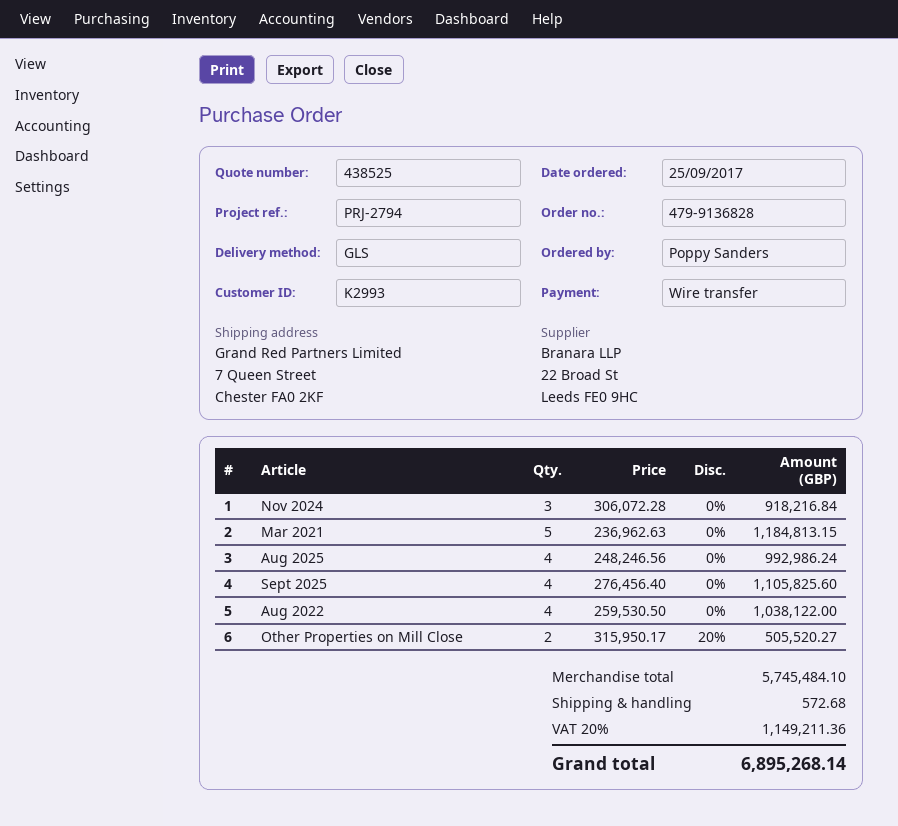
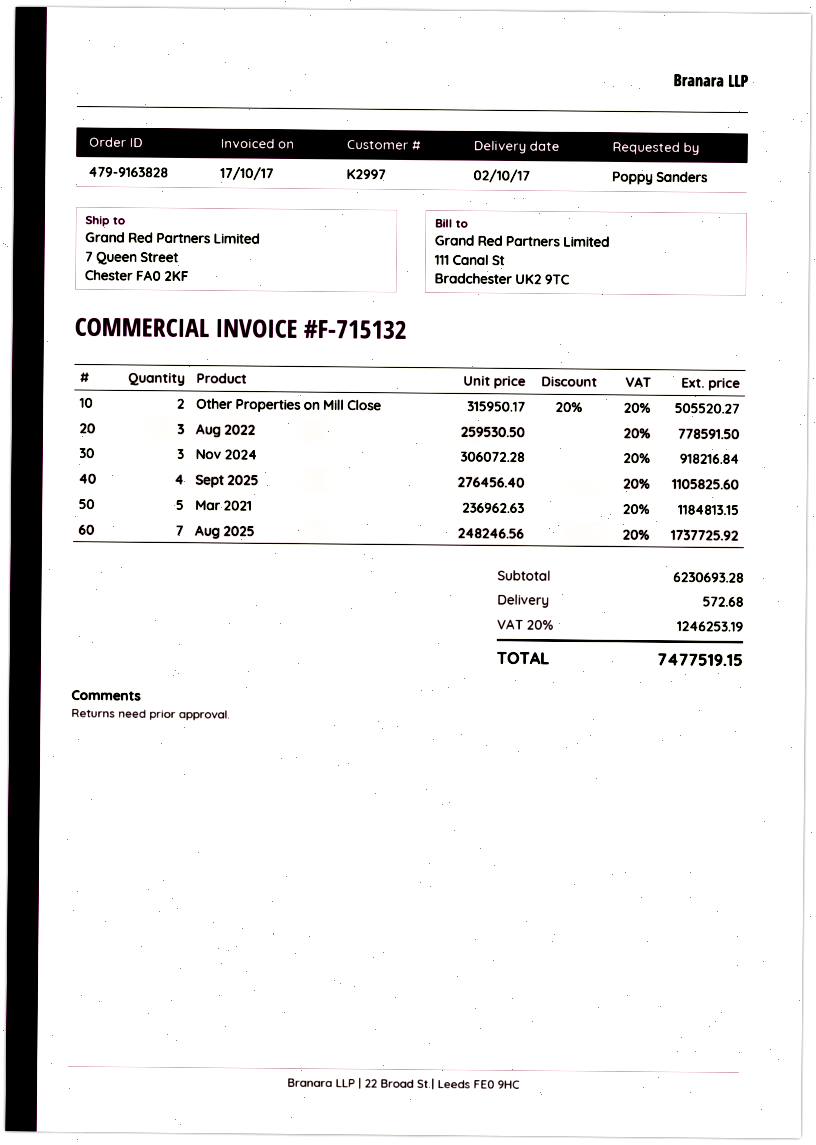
order number: 479-9136828 -> 479-9163828
customer number: K2993 -> K2997
Aug 2025: 4 x 248246.56 = 992986.24 -> 7 x 248246.56 = 1737725.92
Aug 2022: 4 x 259530.50 = 1038122.00 -> 3 x 259530.50 = 778591.50
subtotal: 5745484.10 -> 6230693.28
tax: 20% = 1149211.36 -> 20% = 1246253.19
total: 6895268.14 -> 7477519.15

